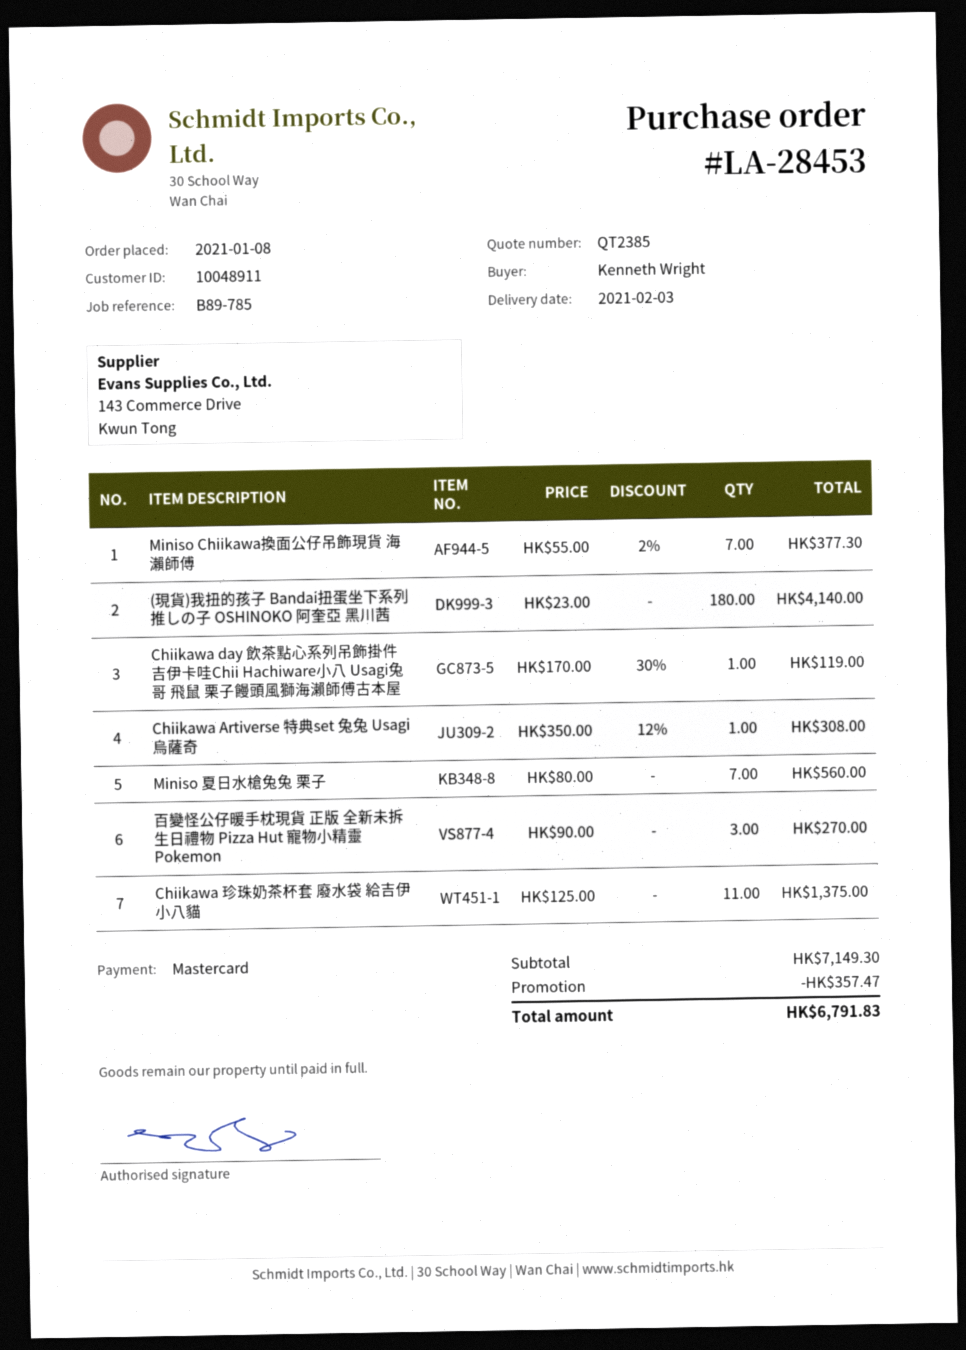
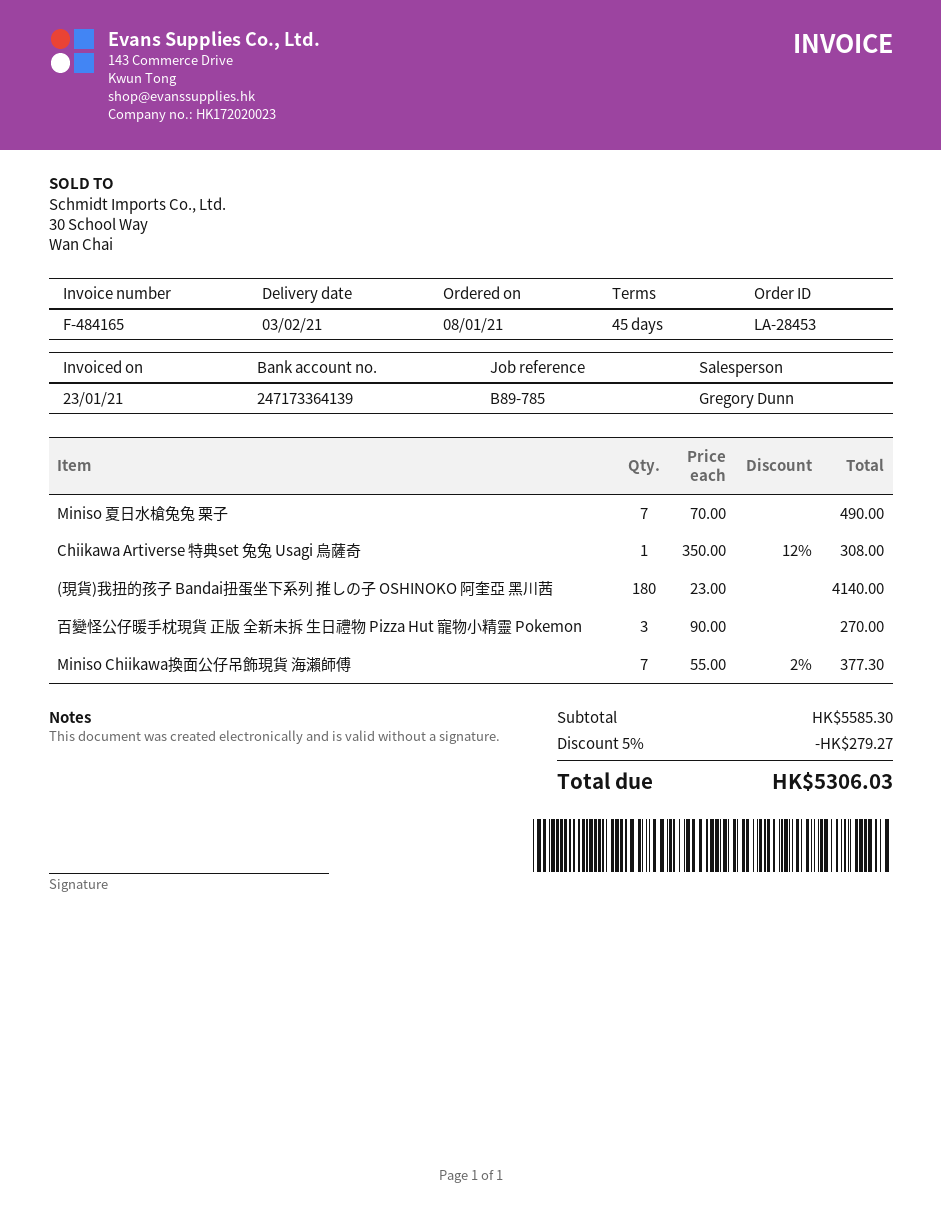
Chiikawa day 飲茶點心系列吊飾掛件 吉伊卡哇Chii Hachiware小八 Usagi兔哥 飛鼠 栗子饅頭風獅海瀨師傅古本屋: 1 x 170.00 - 30% = 119.00 -> none
Miniso 夏日水槍兔兔 栗子: 7 x 80.00 = 560.00 -> 7 x 70.00 = 490.00
Chiikawa 珍珠奶茶杯套 廢水袋 給吉伊小八貓: 11 x 125.00 = 1375.00 -> none
subtotal: 7149.30 -> 5585.30
discount: 357.47 -> 279.27
total: 6791.83 -> 5306.03

